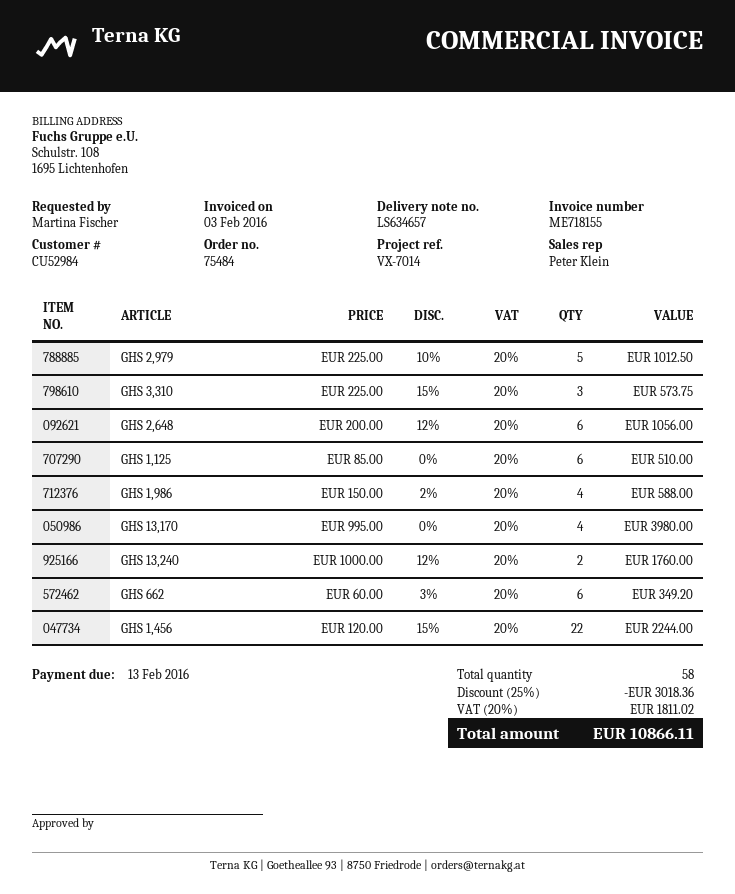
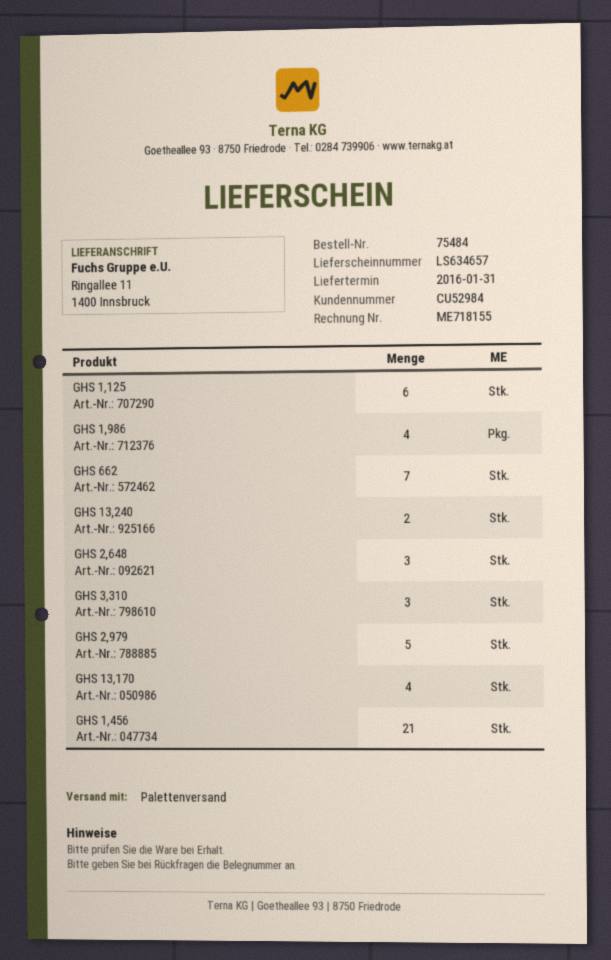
GHS 2,648: 6 -> 3
GHS 662: 6 -> 7
GHS 1,456: 22 -> 21

